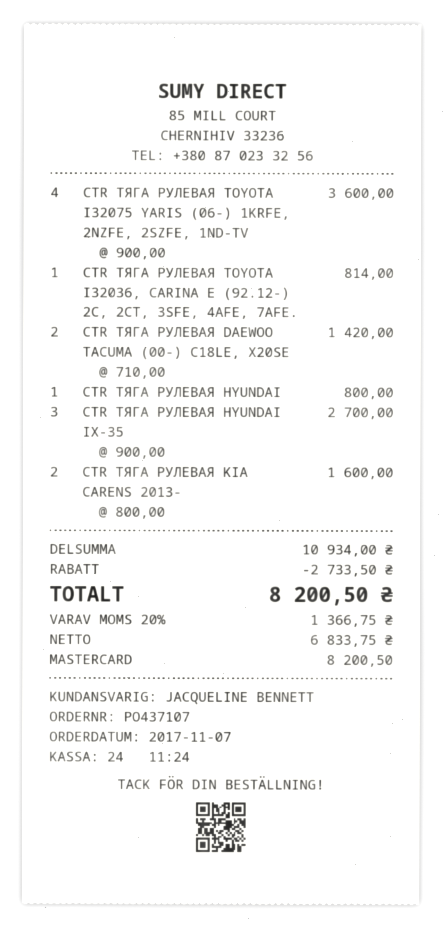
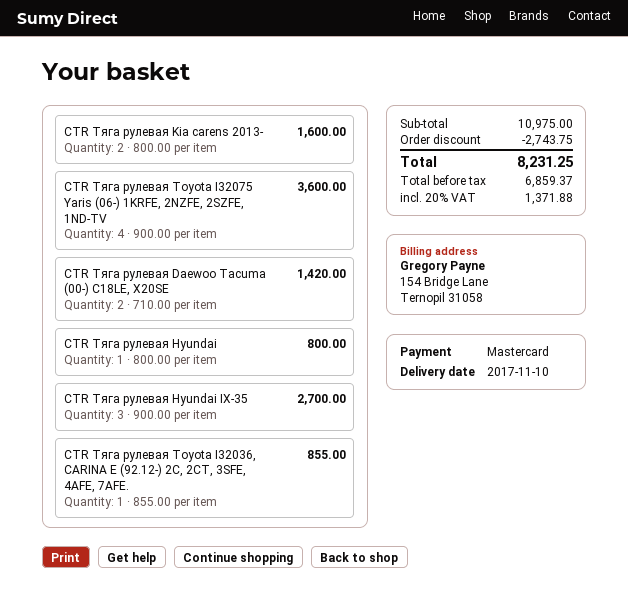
CTR ТЯГА РУЛЕВАЯ TOYOTA I32036, CARINA E (92.12-) 2C, 2CT, 3SFE, 4AFE, 7AFE.: 1 x 814.00 = 814.00 -> 1 x 855.00 = 855.00
subtotal: 10934.00 -> 10975.00
discount: 2733.50 -> 2743.75
net: 6833.75 -> 6859.37
tax: 20% = 1366.75 -> 20% = 1371.88
total: 8200.50 -> 8231.25

